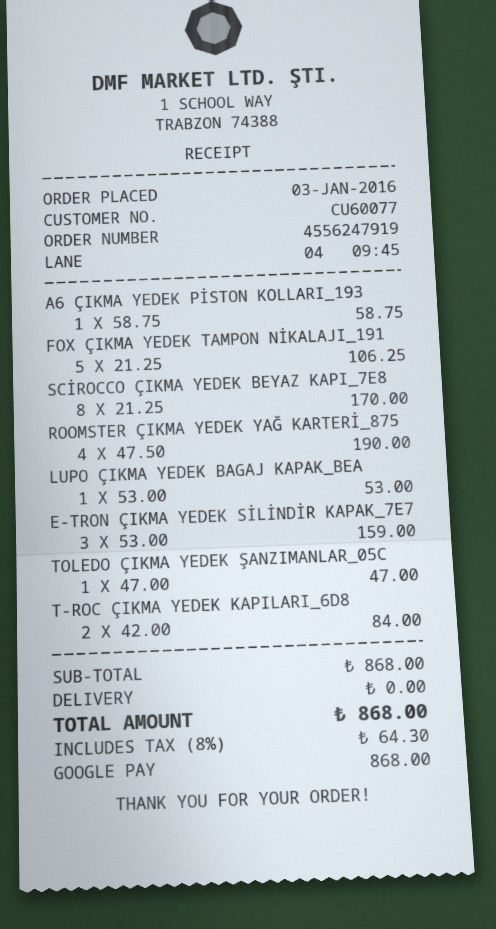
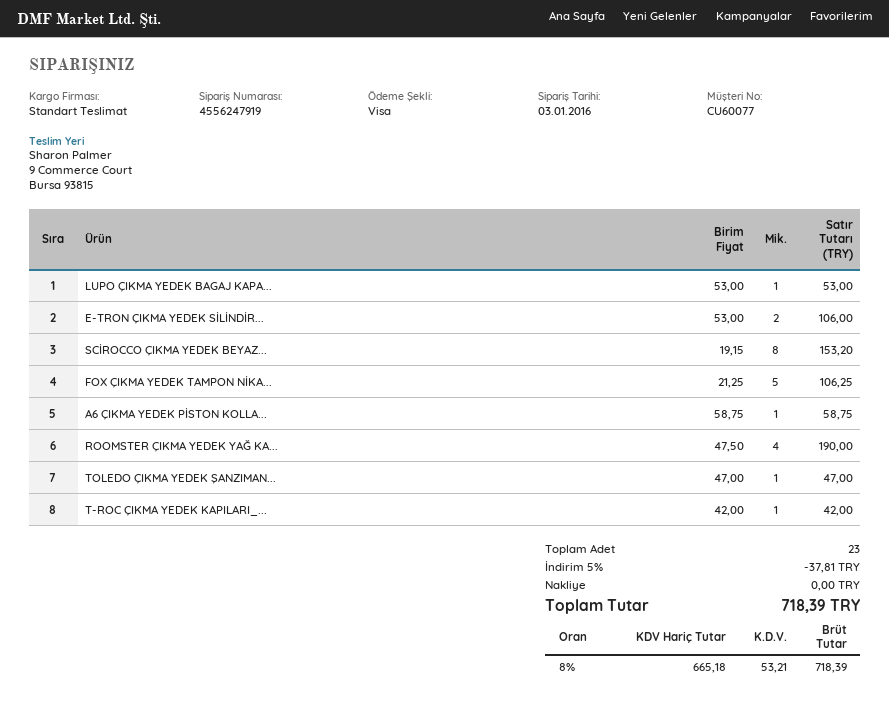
payment method: Google Pay -> Visa
SCİROCCO ÇIKMA YEDEK BEYAZ KAPI_7E8: 8 x 21.25 = 170.00 -> 8 x 19.15 = 153.20
E-TRON ÇIKMA YEDEK SİLİNDİR KAPAK_7E7: 3 x 53.00 = 159.00 -> 2 x 53.00 = 106.00
T-ROC ÇIKMA YEDEK KAPILARI_6D8: 2 x 42.00 = 84.00 -> 1 x 42.00 = 42.00
discount: none -> 5% = 37.81
tax: 8% = 64.30 -> 8% = 53.21
total: 868.00 -> 718.39

